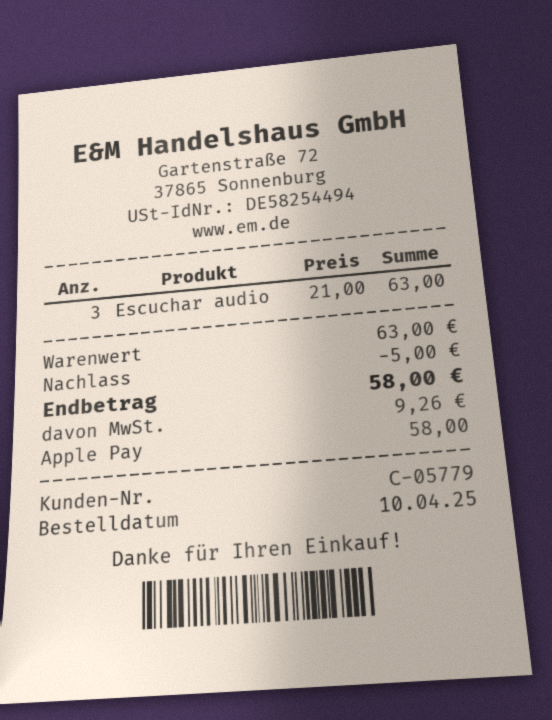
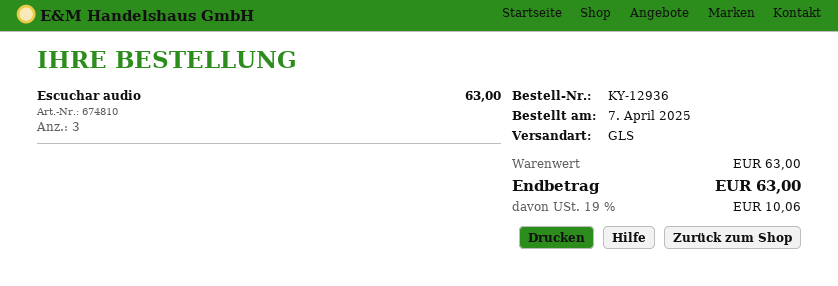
order date: 2025-04-10 -> 2025-04-07
discount: 5.00 -> none
tax: 9.26 -> 10.06
total: 58.00 -> 63.00

